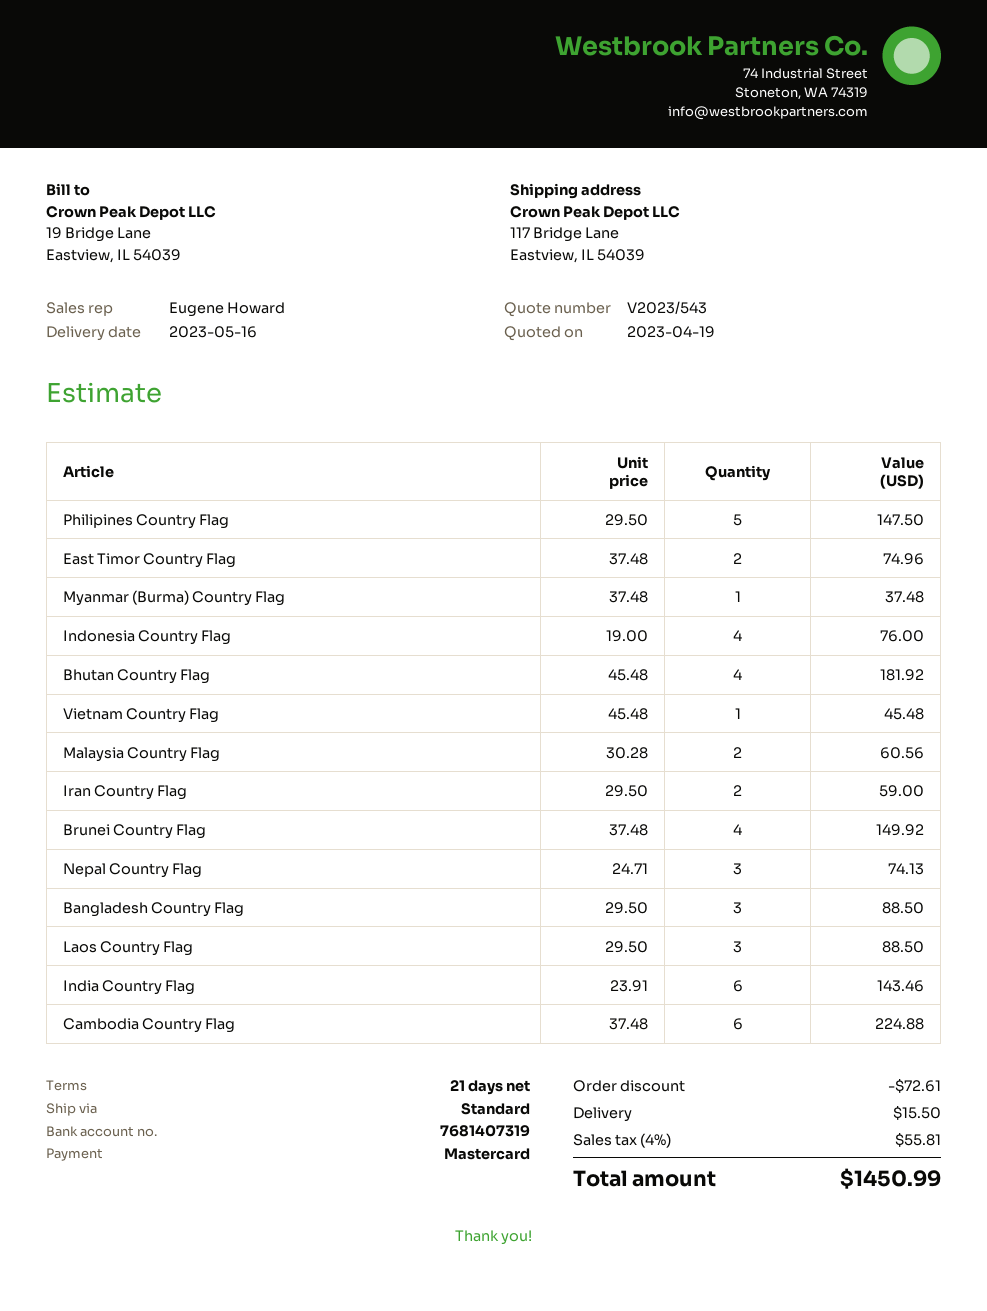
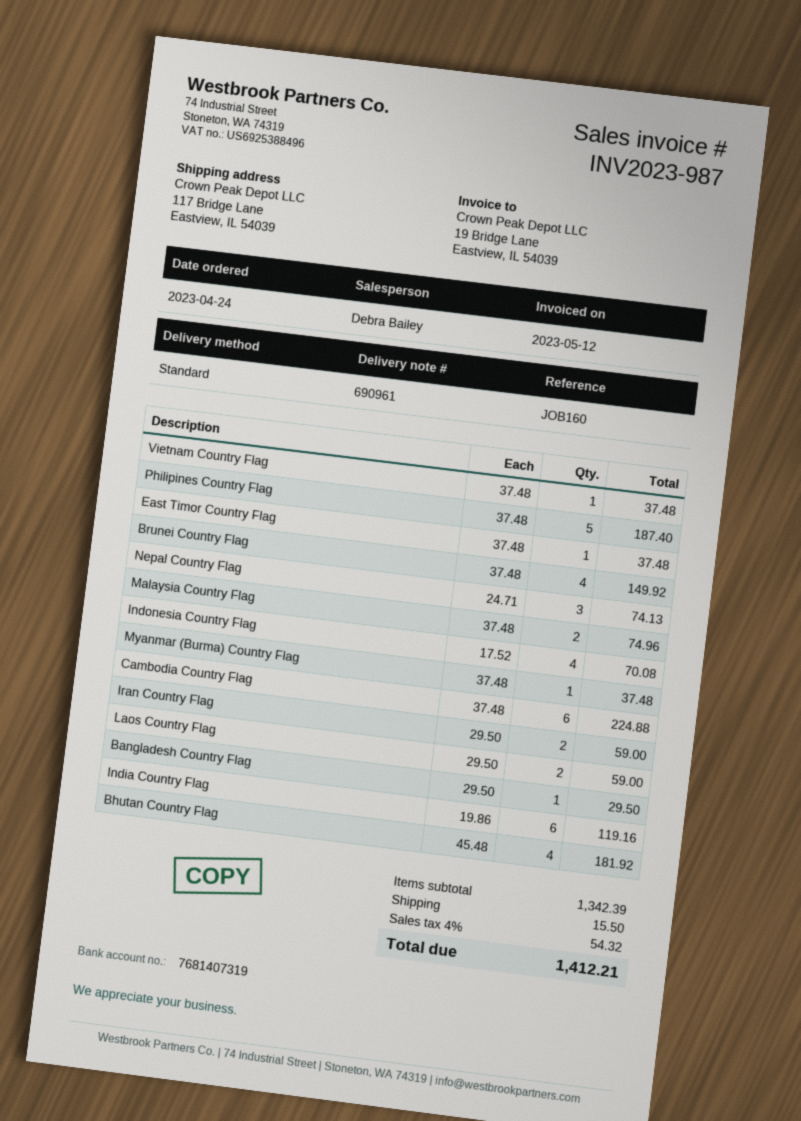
sales rep: Eugene Howard -> Debra Bailey
Philipines Country Flag: 5 x 29.50 = 147.50 -> 5 x 37.48 = 187.40
East Timor Country Flag: 2 x 37.48 = 74.96 -> 1 x 37.48 = 37.48
Indonesia Country Flag: 4 x 19.00 = 76.00 -> 4 x 17.52 = 70.08
Vietnam Country Flag: 1 x 45.48 = 45.48 -> 1 x 37.48 = 37.48
Malaysia Country Flag: 2 x 30.28 = 60.56 -> 2 x 37.48 = 74.96
Bangladesh Country Flag: 3 x 29.50 = 88.50 -> 1 x 29.50 = 29.50
Laos Country Flag: 3 x 29.50 = 88.50 -> 2 x 29.50 = 59.00
India Country Flag: 6 x 23.91 = 143.46 -> 6 x 19.86 = 119.16
discount: 72.61 -> none
tax: 4% = 55.81 -> 4% = 54.32
total: 1450.99 -> 1412.21

